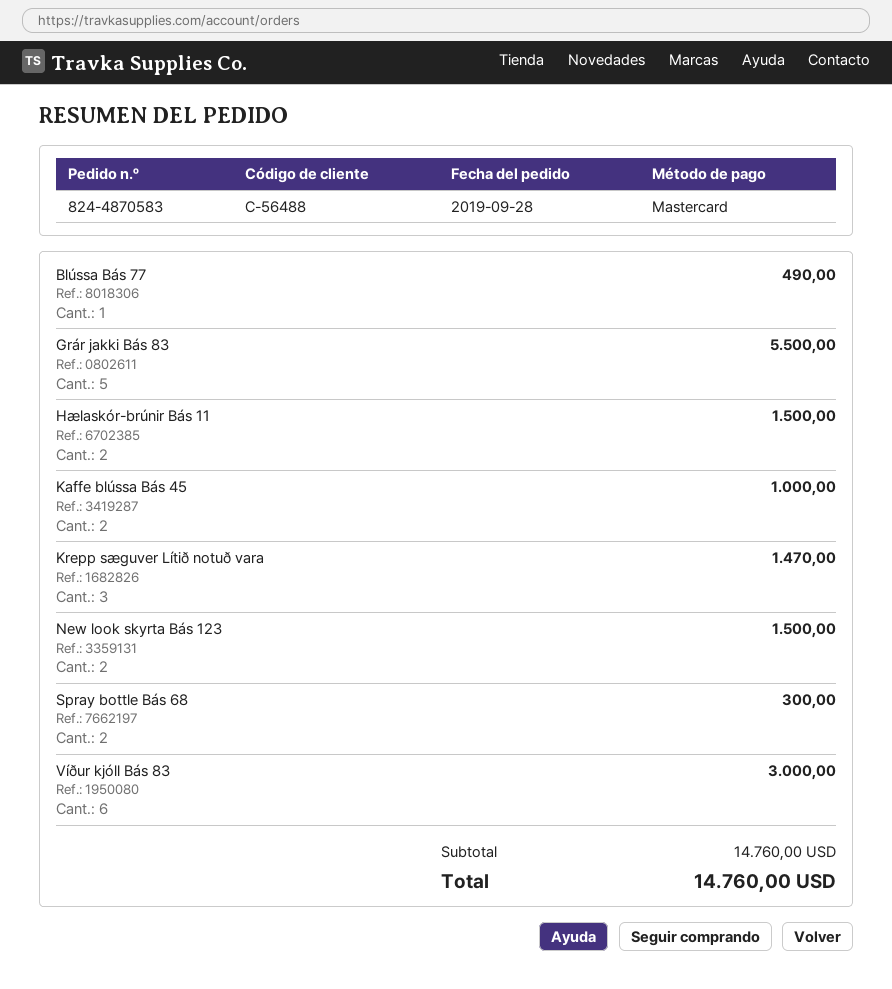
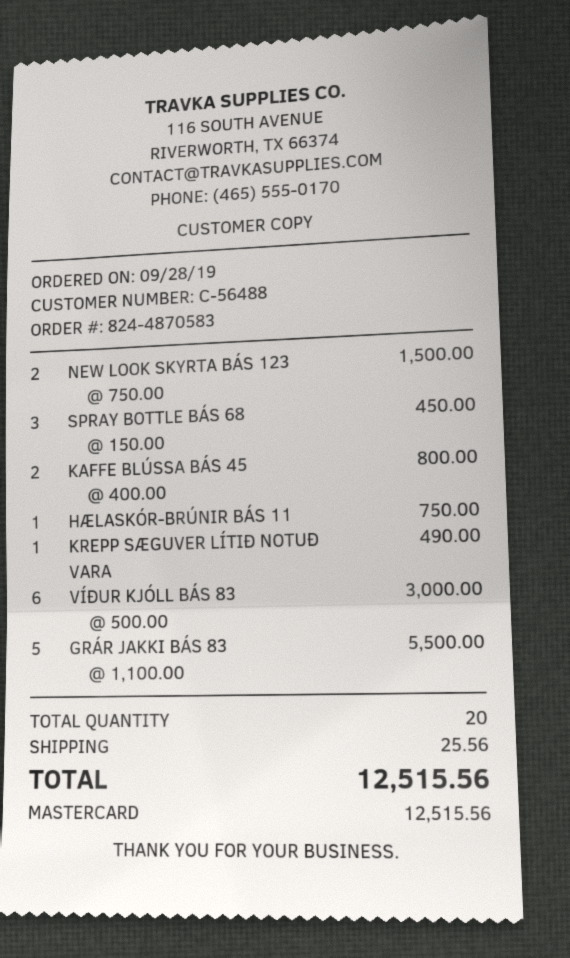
Blússa Bás 77: 1 for 490.00 -> none
Hælaskór-brúnir Bás 11: 2 for 1500.00 -> 1 for 750.00
Kaffe blússa Bás 45: 2 for 1000.00 -> 2 for 800.00
Krepp sæguver Lítið notuð vara: 3 for 1470.00 -> 1 for 490.00
Spray bottle Bás 68: 2 for 300.00 -> 3 for 450.00
shipping: none -> 25.56
total: 14760.00 -> 12515.56

